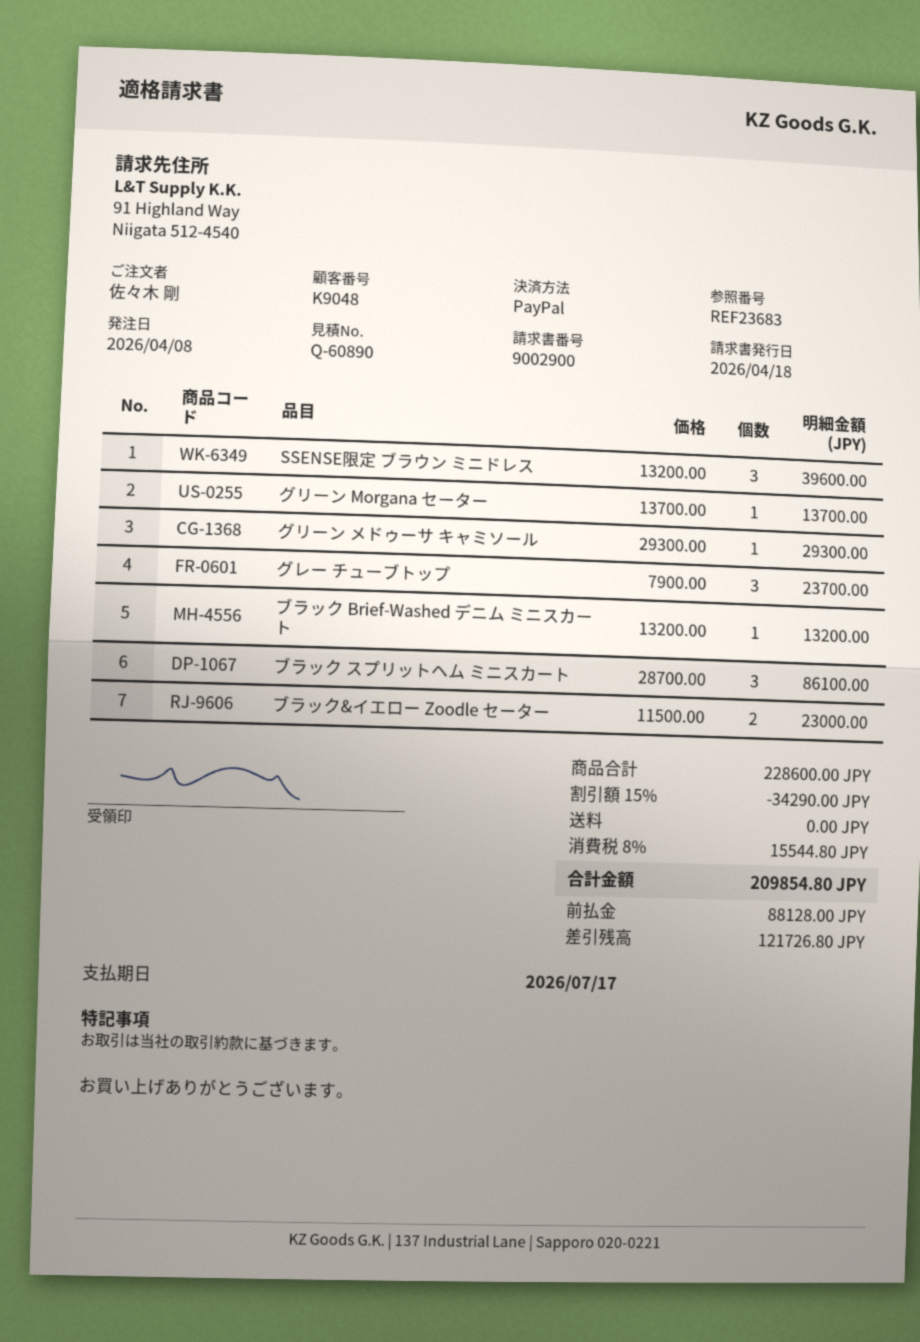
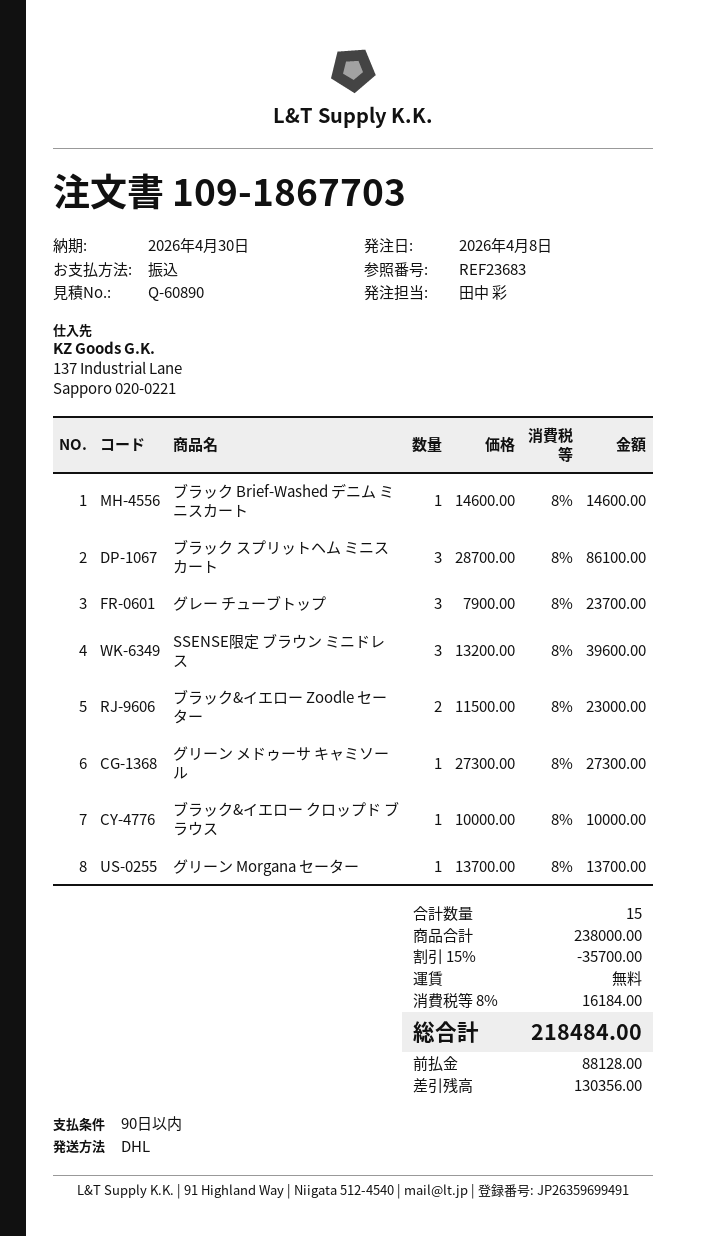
ordered by: 佐々木 剛 -> 田中 彩
payment method: PayPal -> bank transfer
グリーン メドゥーサ キャミソール: 1 x 29300.00 = 29300.00 -> 1 x 27300.00 = 27300.00
ブラック Brief-Washed デニム ミニスカート: 1 x 13200.00 = 13200.00 -> 1 x 14600.00 = 14600.00
ブラック&イエロー クロップド ブラウス: none -> 1 x 10000.00 = 10000.00
subtotal: 228600.00 -> 238000.00
discount: 15% = 34290.00 -> 15% = 35700.00
tax: 8% = 15544.80 -> 8% = 16184.00
total: 209854.80 -> 218484.00
balance: 121726.80 -> 130356.00

